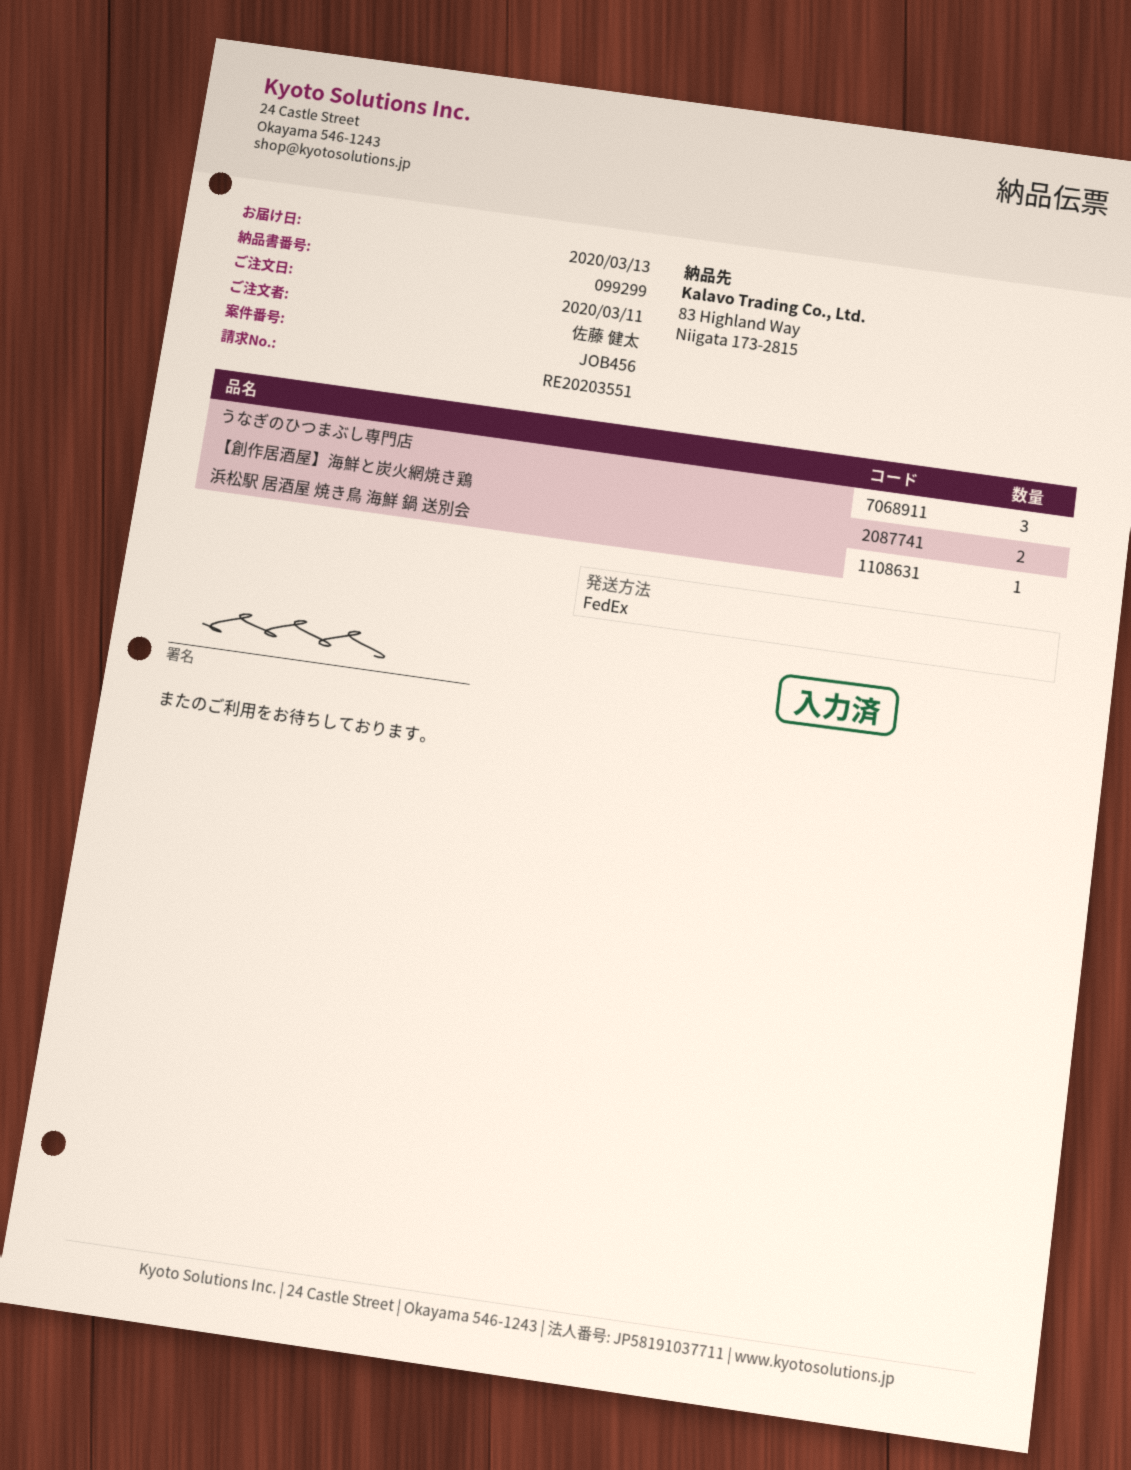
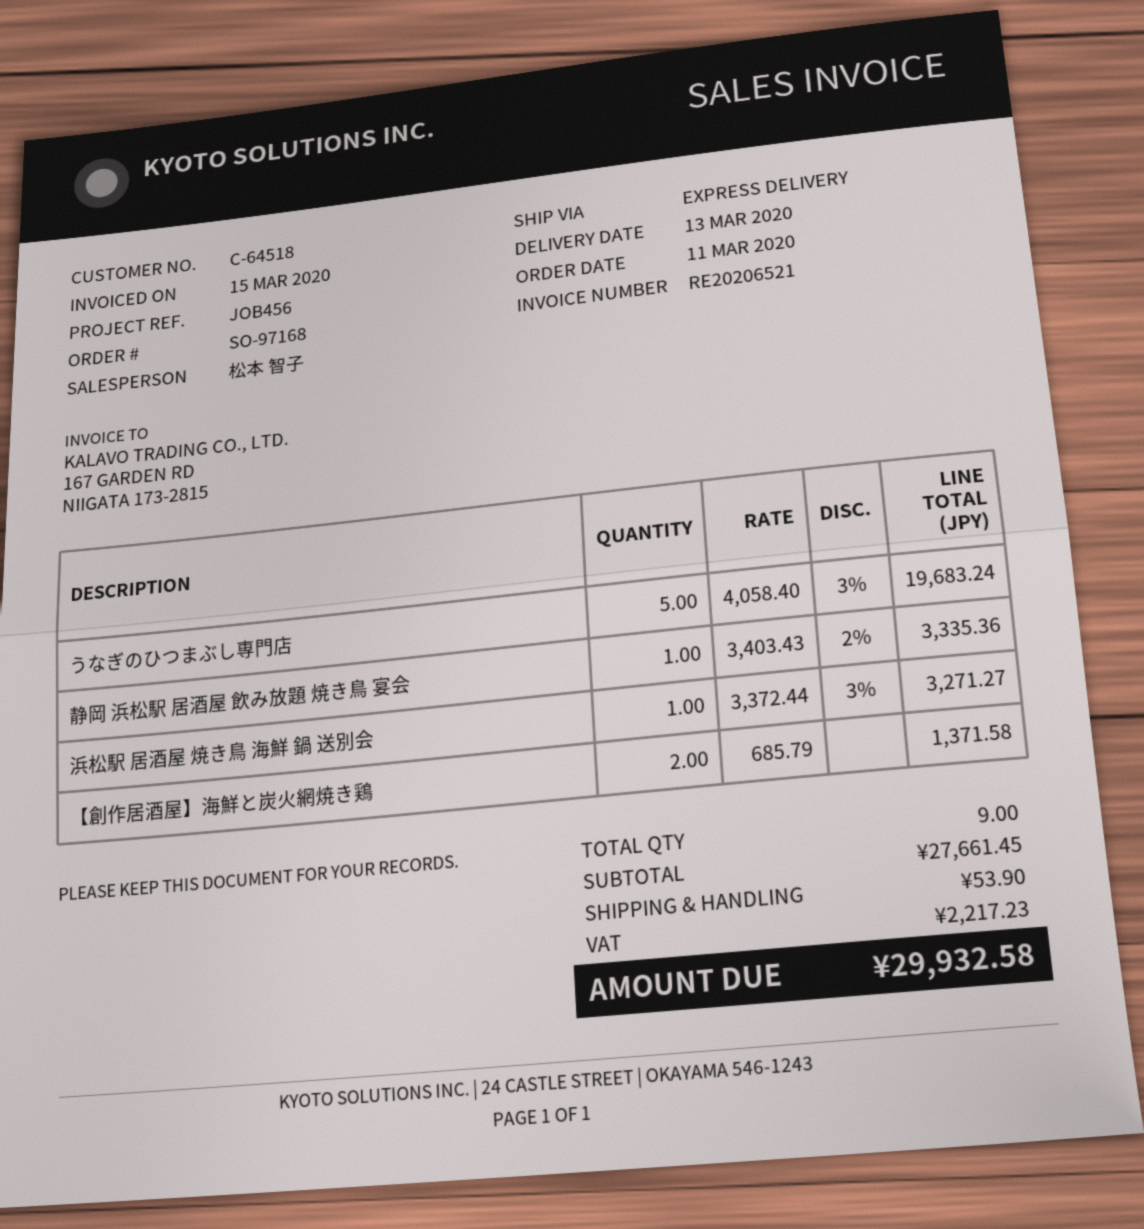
invoice number: RE20203551 -> RE20206521
shipping method: FedEx -> express
うなぎのひつまぶし専門店: 3 -> 5
静岡 浜松駅 居酒屋 飲み放題 焼き鳥 宴会: none -> 1

